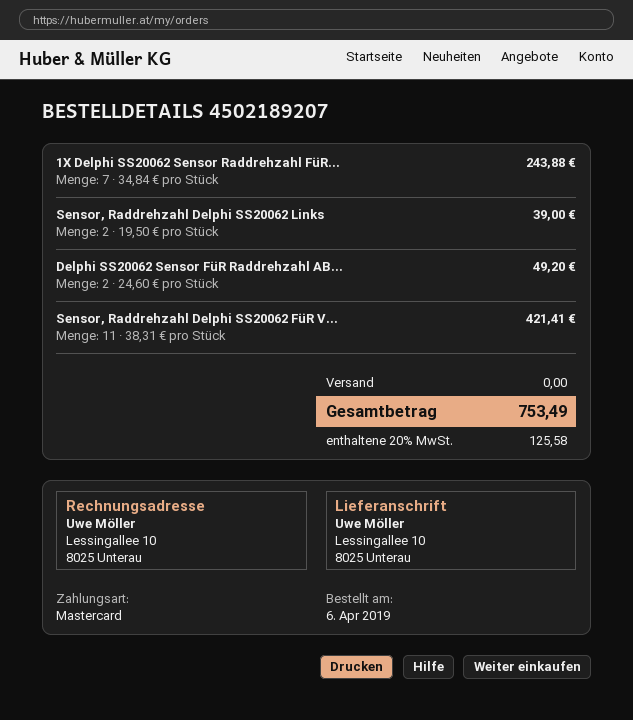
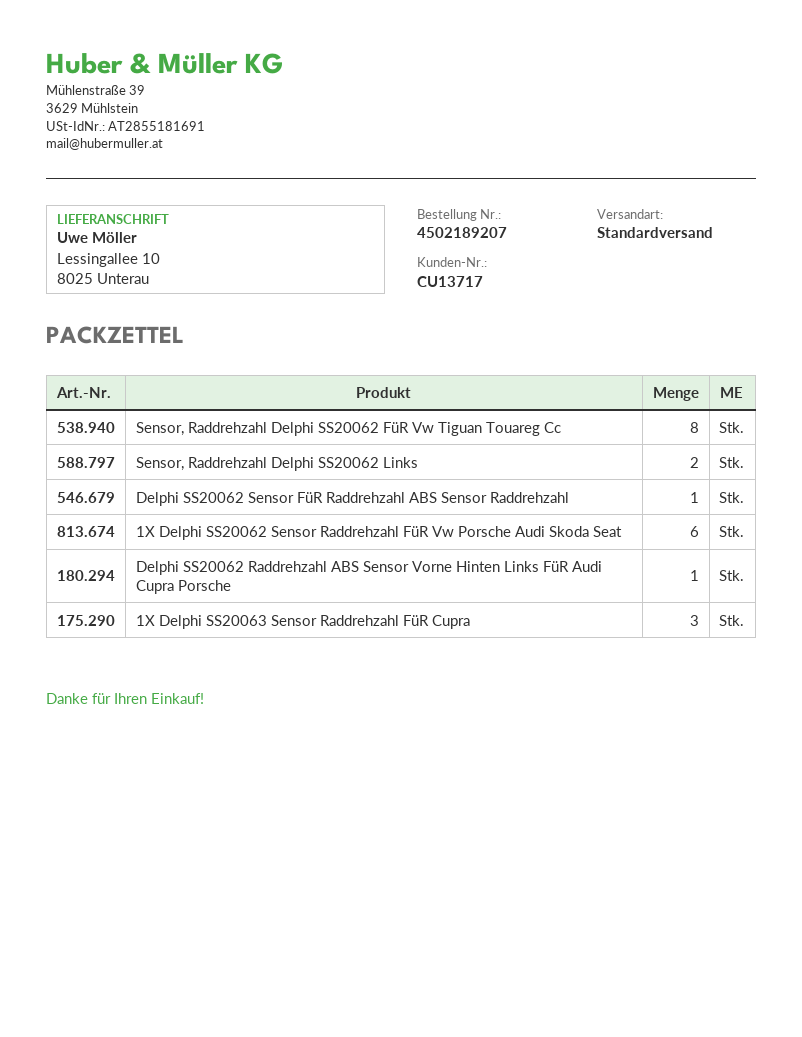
1X Delphi SS20062 Sensor Raddrehzahl FüR...: 7 -> 6
Delphi SS20062 Sensor FüR Raddrehzahl AB...: 2 -> 1
Sensor, Raddrehzahl Delphi SS20062 FüR V...: 11 -> 8
Delphi SS20062 Raddrehzahl ABS Sensor Vorne Hinten Links FüR Audi Cupra Porsche: none -> 1
1X Delphi SS20063 Sensor Raddrehzahl FüR Cupra: none -> 3

